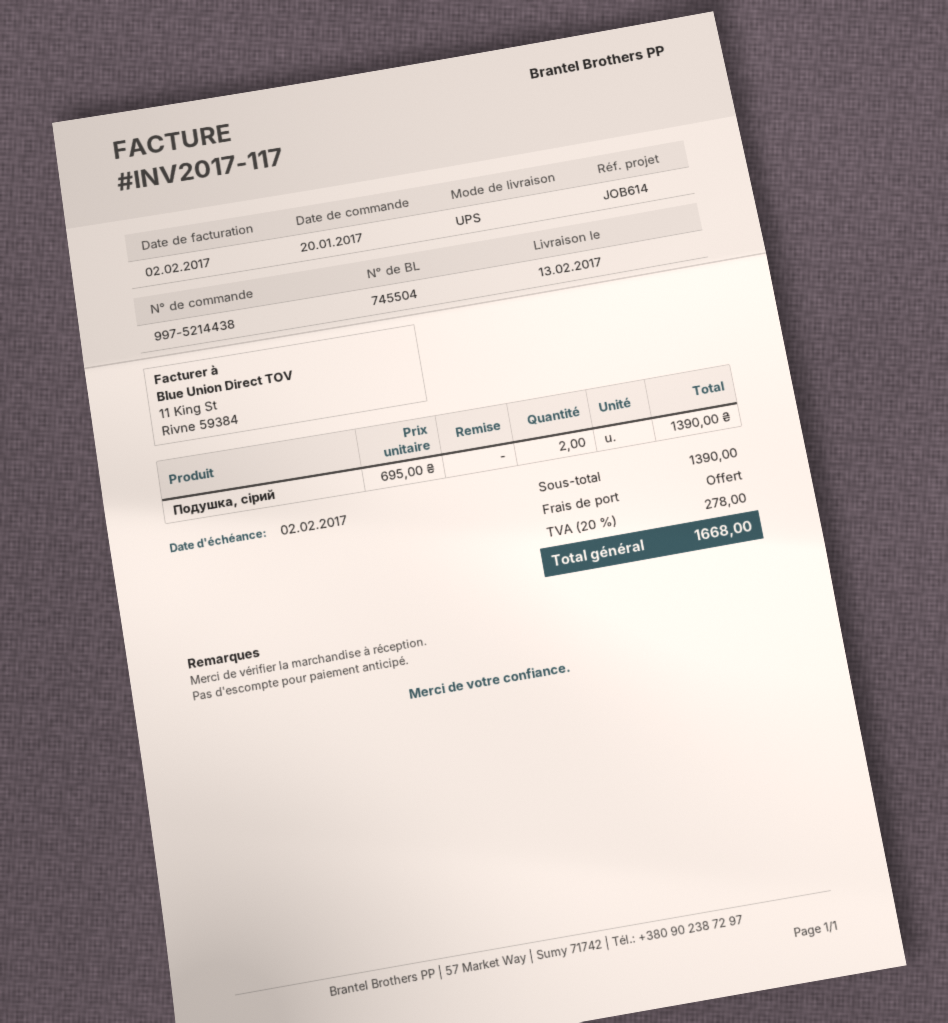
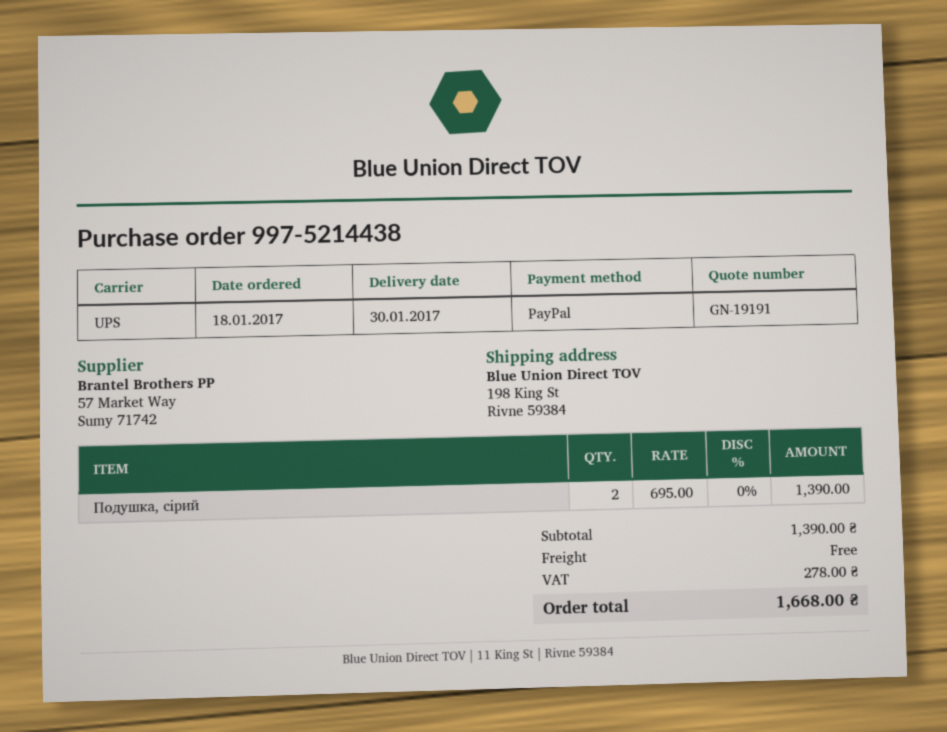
order date: 2017-01-20 -> 2017-01-18
delivery date: 2017-02-13 -> 2017-01-30

